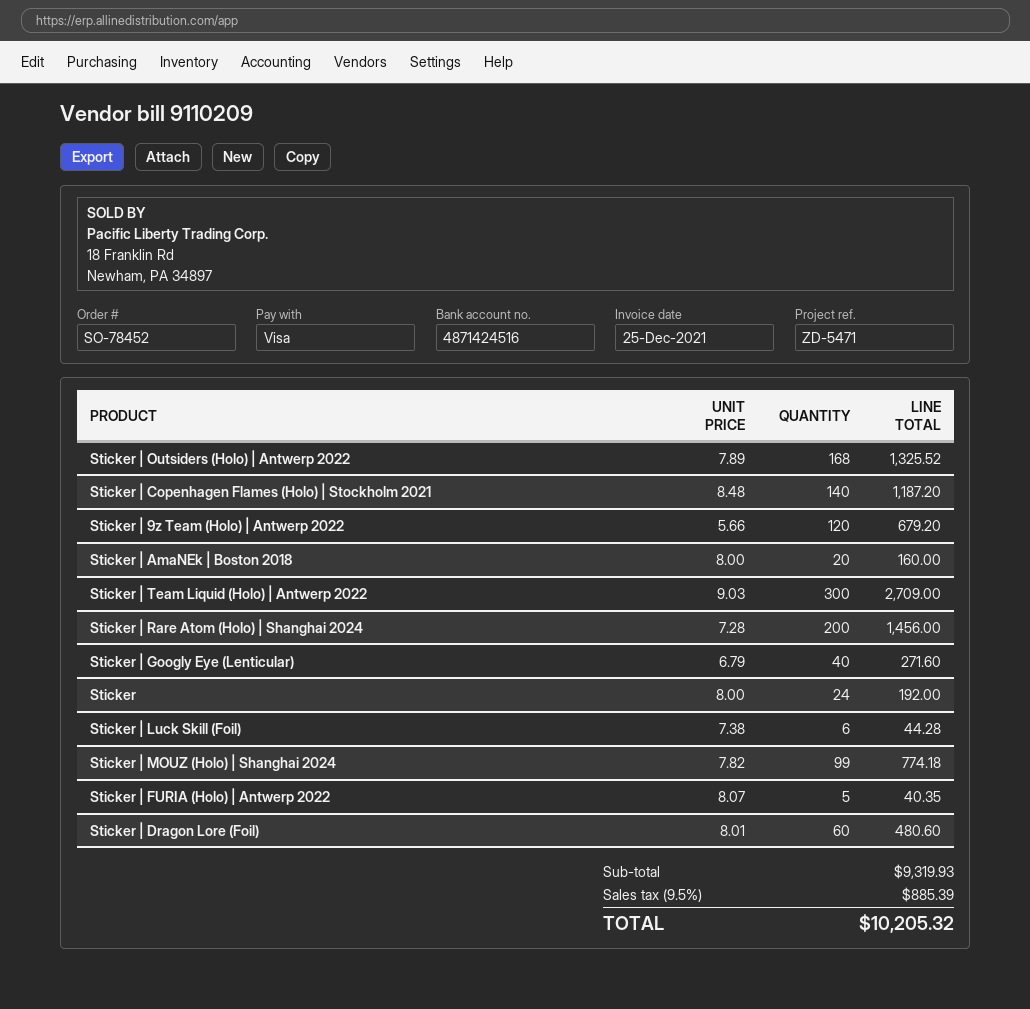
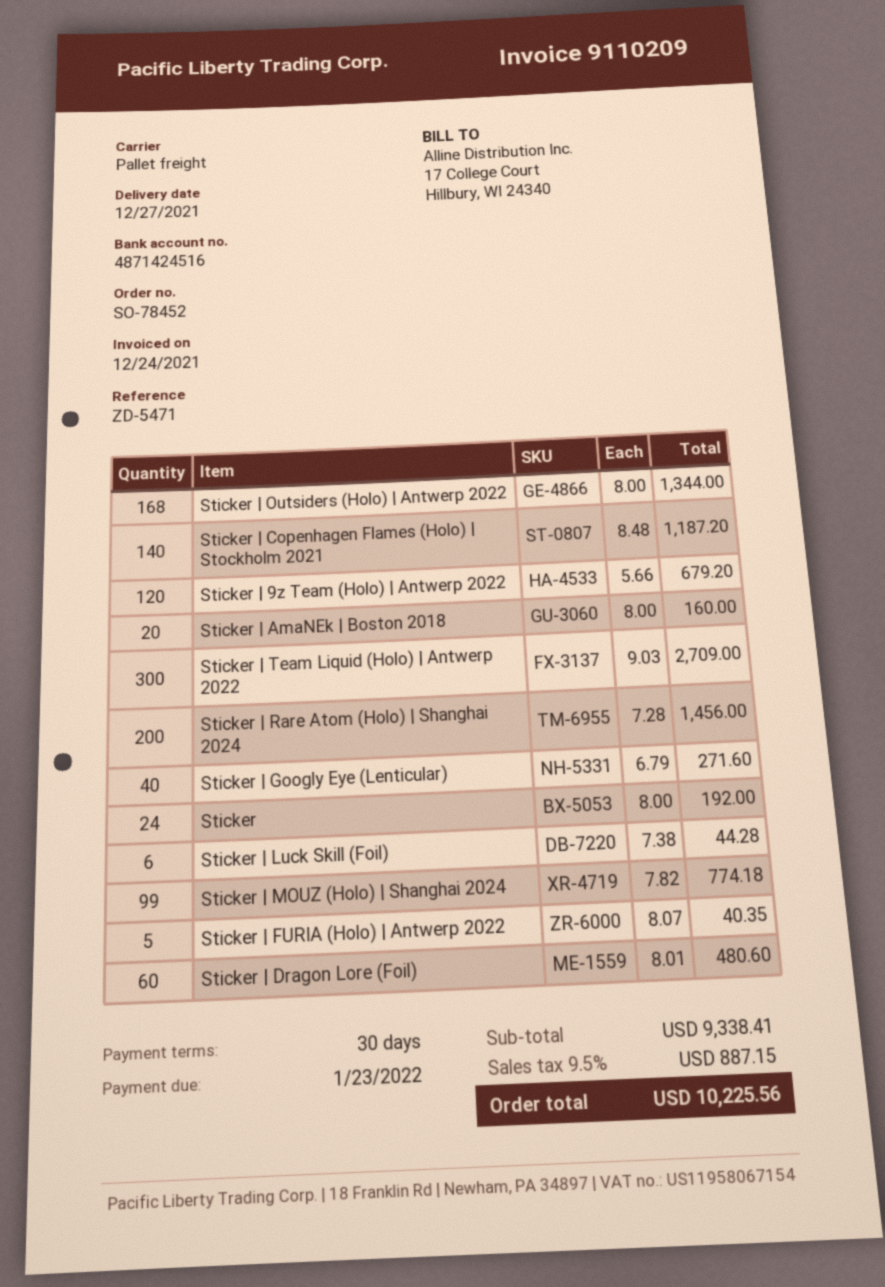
invoice date: 2021-12-25 -> 2021-12-24
Sticker | Outsiders (Holo) | Antwerp 2022: 168 x 7.89 = 1325.52 -> 168 x 8.00 = 1344.00
subtotal: 9319.93 -> 9338.41
tax: 9.5% = 885.39 -> 9.5% = 887.15
total: 10205.32 -> 10225.56

